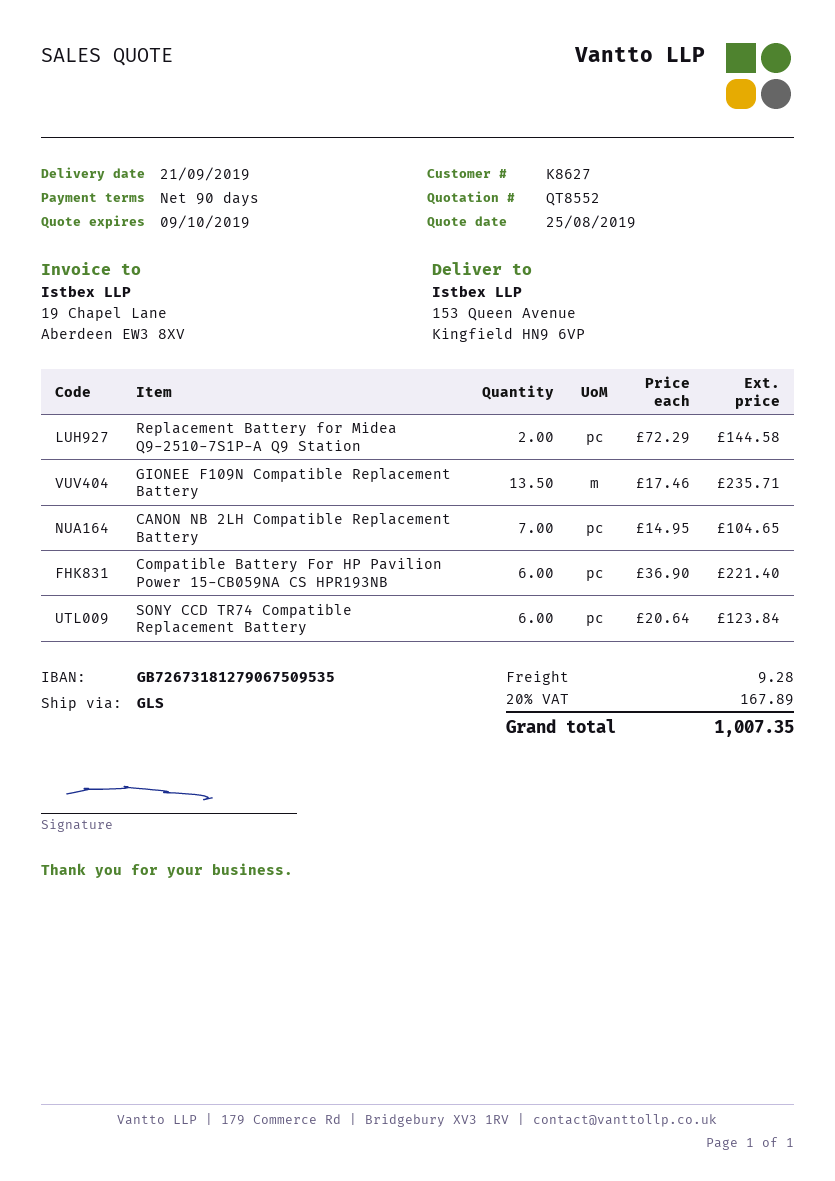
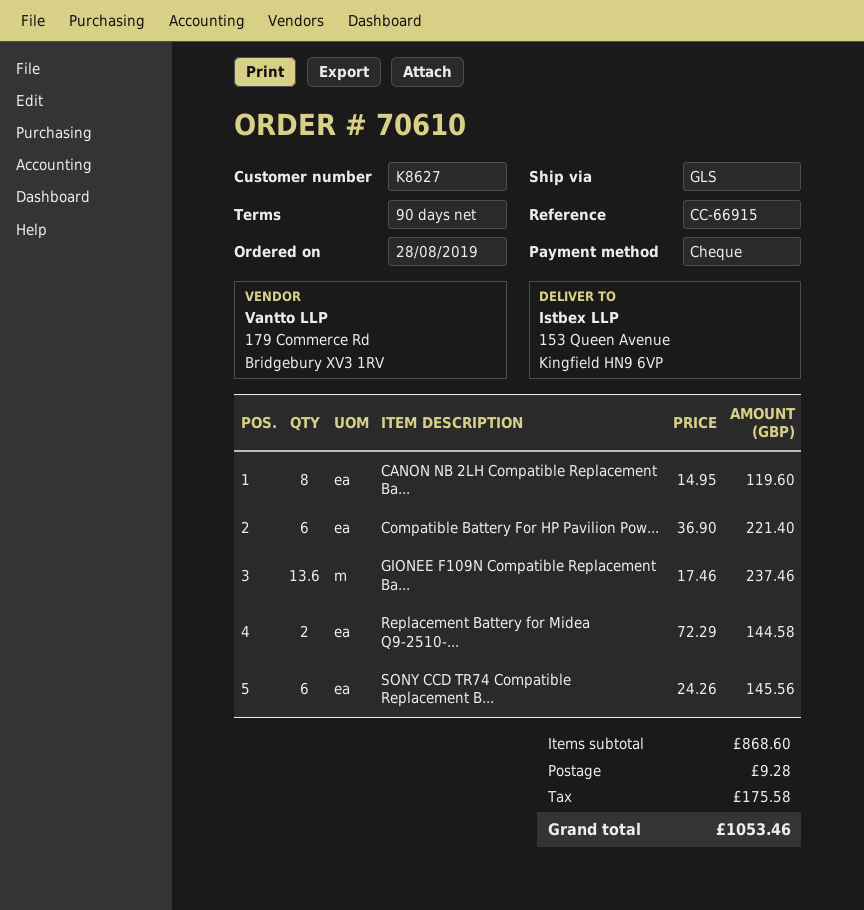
GIONEE F109N Compatible Replacement Battery: 13.5 x 17.46 = 235.71 -> 13.6 x 17.46 = 237.46
CANON NB 2LH Compatible Replacement Battery: 7 x 14.95 = 104.65 -> 8 x 14.95 = 119.60
SONY CCD TR74 Compatible Replacement Battery: 6 x 20.64 = 123.84 -> 6 x 24.26 = 145.56
tax: 167.89 -> 175.58
total: 1007.35 -> 1053.46

